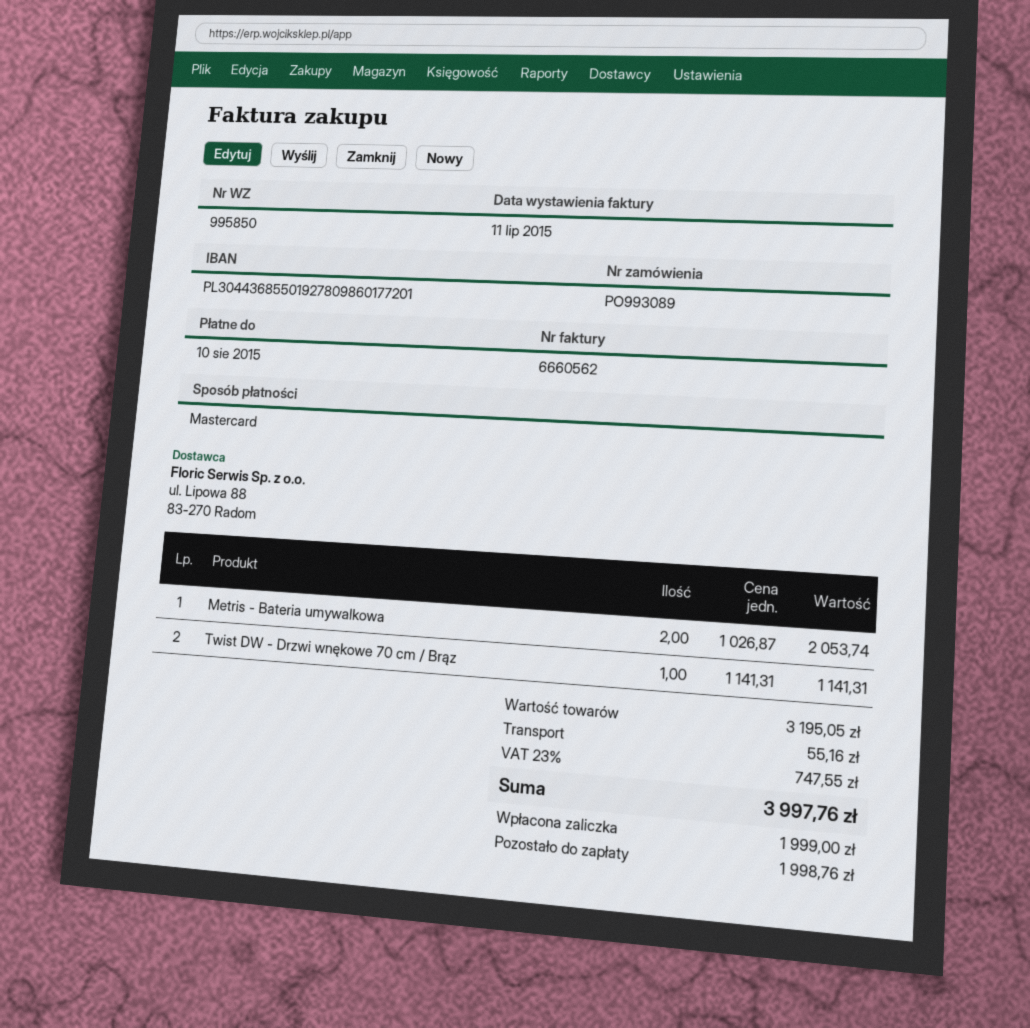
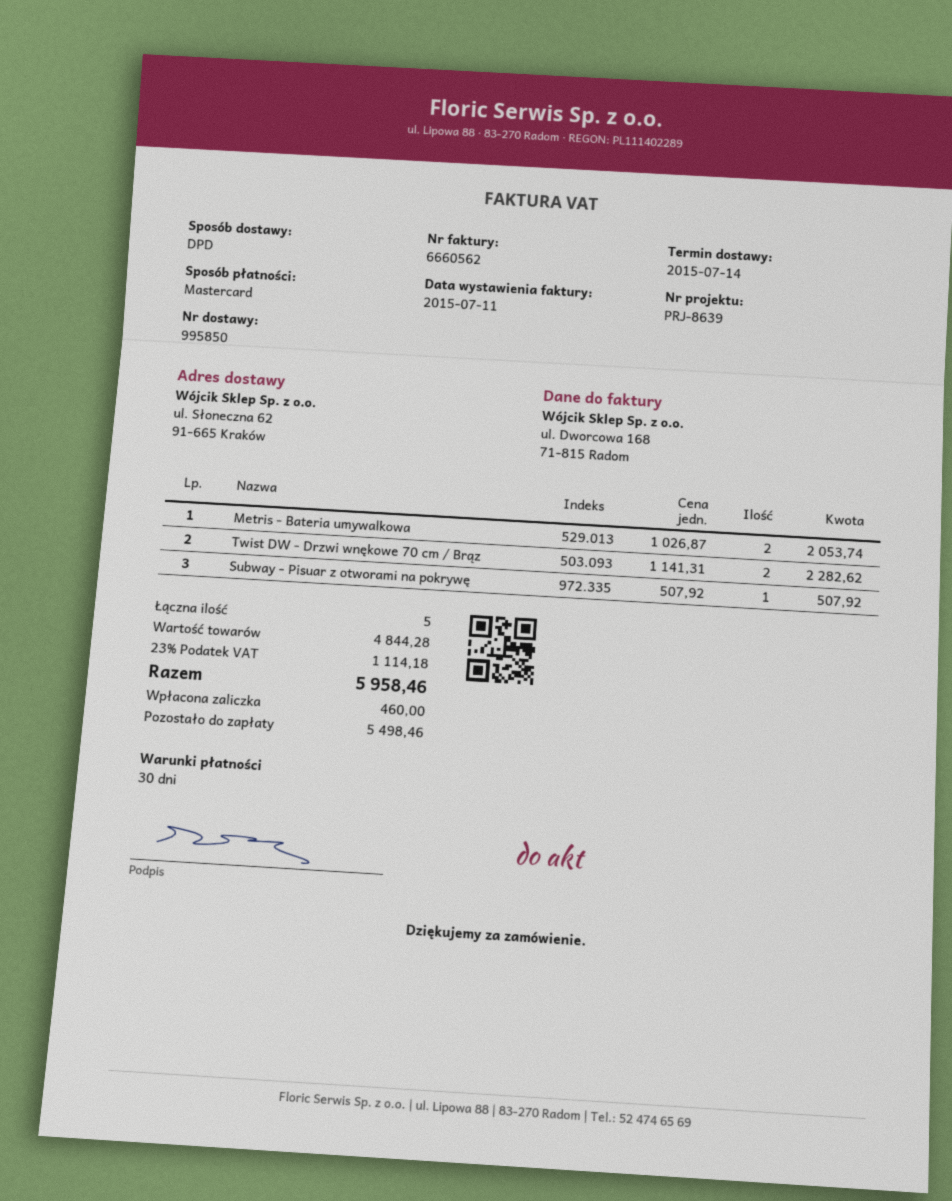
Twist DW - Drzwi wnękowe 70 cm / Brąz: 1 x 1141.31 = 1141.31 -> 2 x 1141.31 = 2282.62
Subway - Pisuar z otworami na pokrywę: none -> 1 x 507.92 = 507.92
subtotal: 3195.05 -> 4844.28
shipping: 55.16 -> none
tax: 23% = 747.55 -> 23% = 1114.18
total: 3997.76 -> 5958.46
deposit: 1999.00 -> 460.00
balance: 1998.76 -> 5498.46

